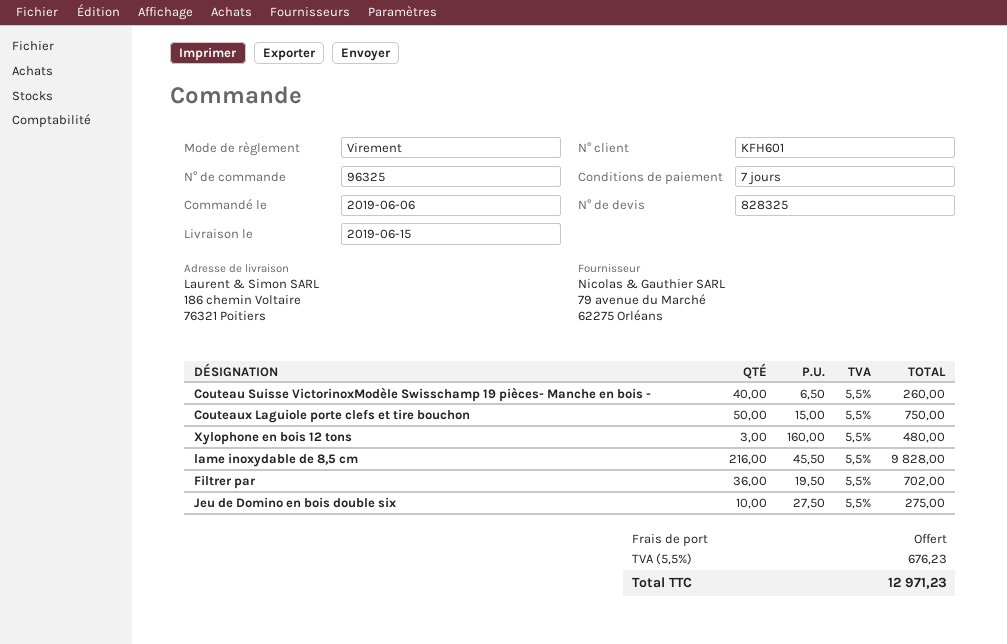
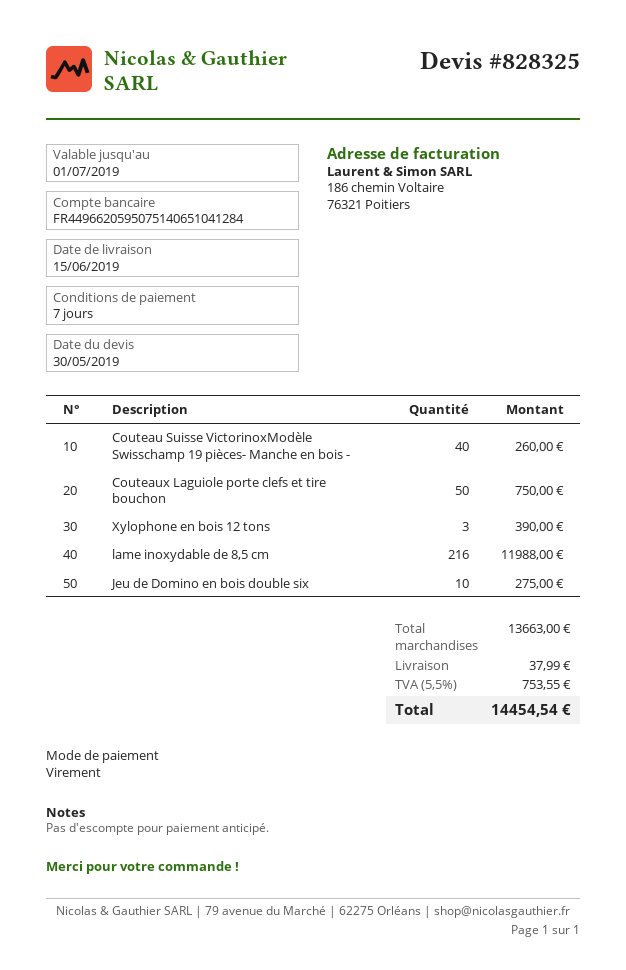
Xylophone en bois 12 tons: 3 for 480.00 -> 3 for 390.00
lame inoxydable de 8,5 cm: 216 for 9828.00 -> 216 for 11988.00
Filtrer par: 36 for 702.00 -> none
shipping: 0.00 -> 37.99
tax: 5.5% = 676.23 -> 5.5% = 753.55
total: 12971.23 -> 14454.54

